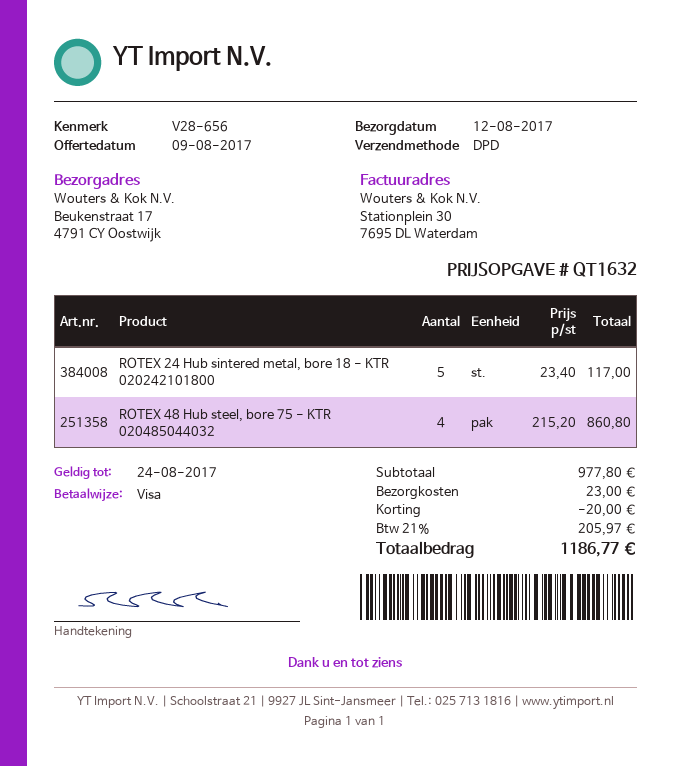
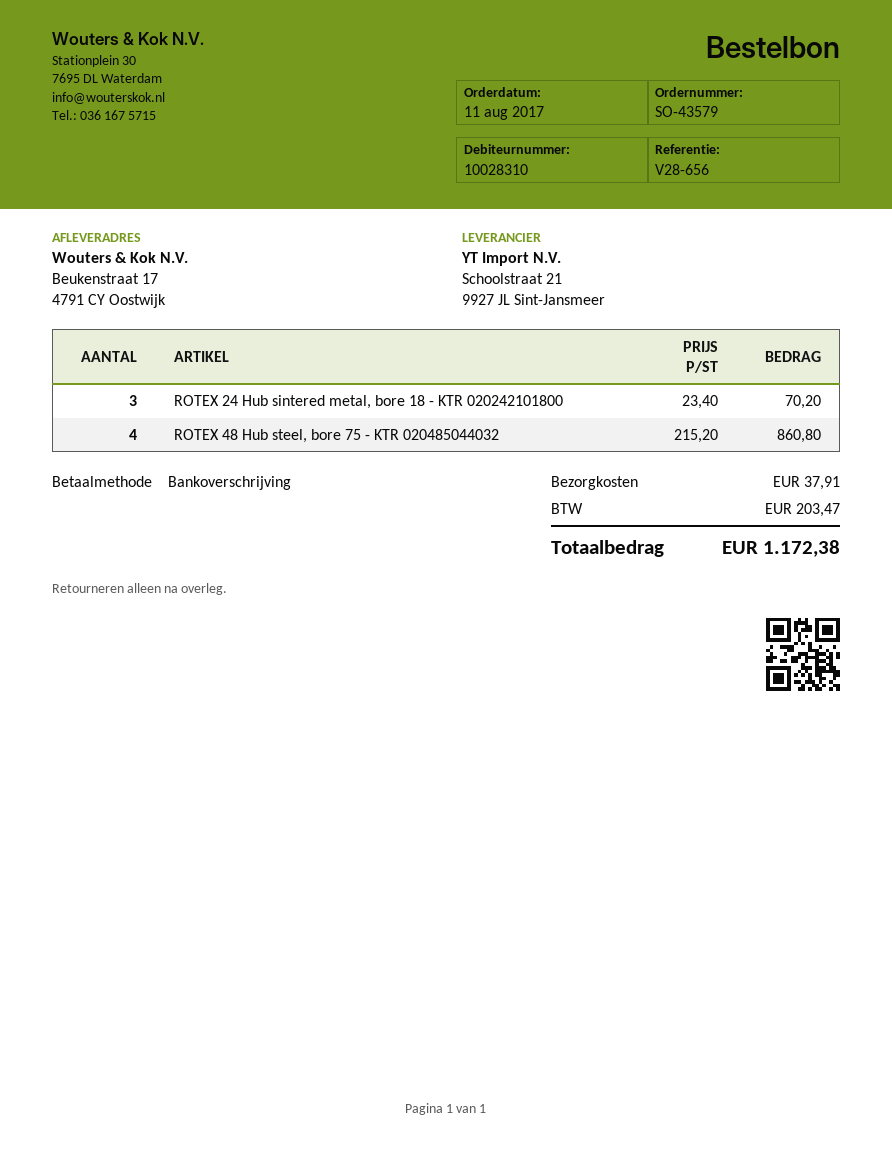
payment method: Visa -> bank transfer
ROTEX 24 Hub sintered metal, bore 18 - KTR 020242101800: 5 x 23.40 = 117.00 -> 3 x 23.40 = 70.20
discount: 20.00 -> none
shipping: 23.00 -> 37.91
tax: 205.97 -> 203.47
total: 1186.77 -> 1172.38

